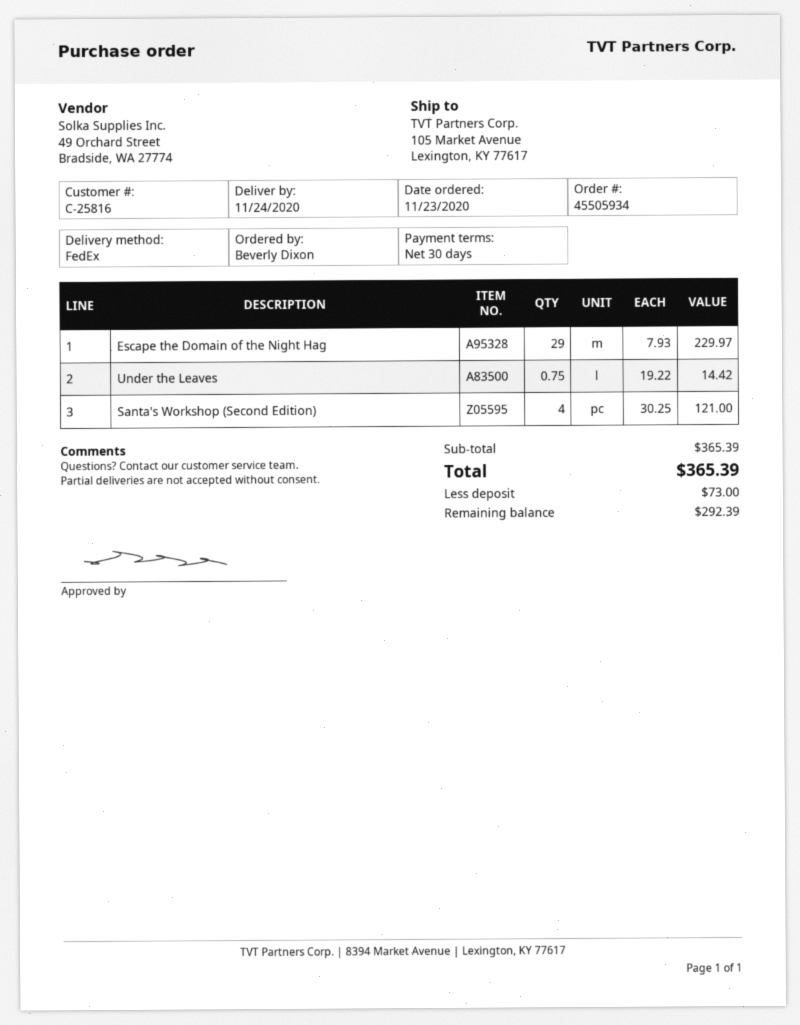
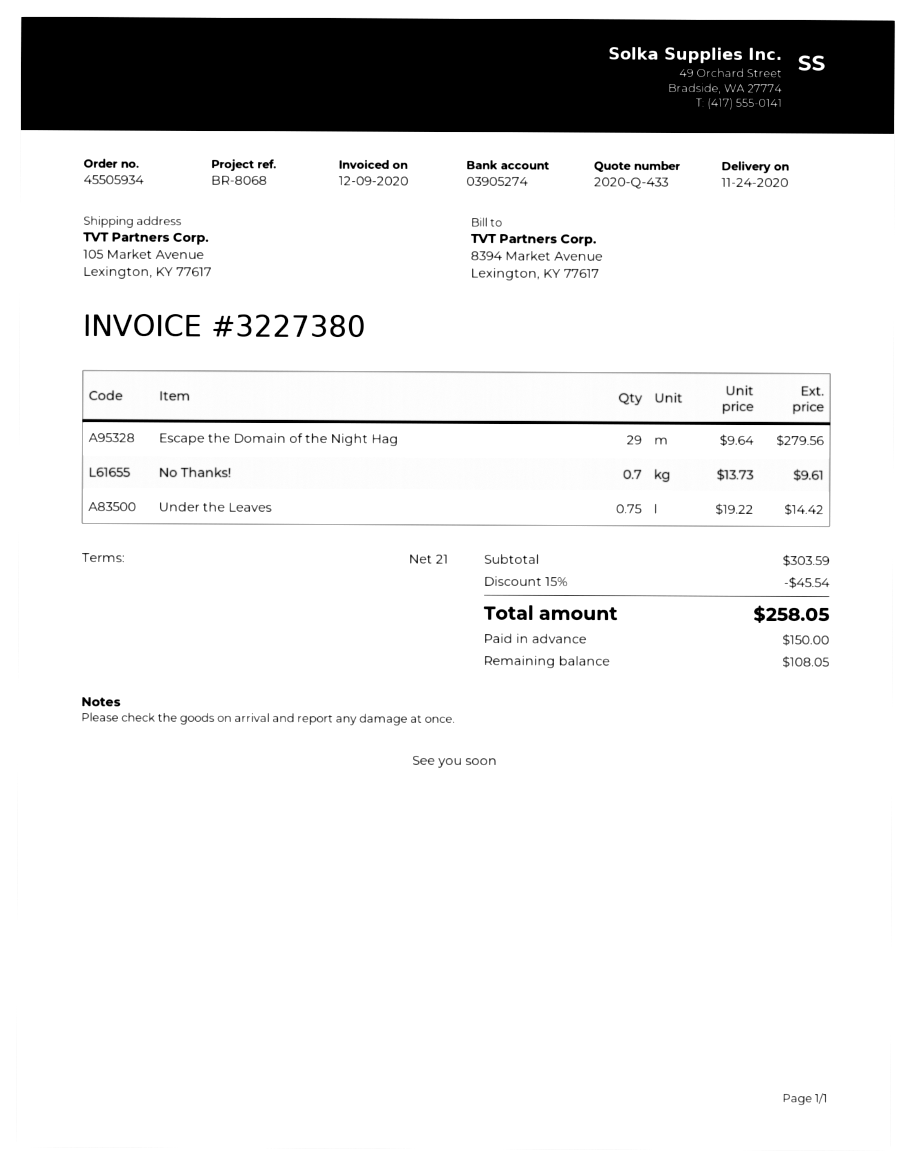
payment terms: 30 days -> 21 days
Escape the Domain of the Night Hag: 29 x 7.93 = 229.97 -> 29 x 9.64 = 279.56
Santa's Workshop (Second Edition): 4 x 30.25 = 121.00 -> none
No Thanks!: none -> 0.7 x 13.73 = 9.61
subtotal: 365.39 -> 303.59
discount: none -> 15% = 45.54
total: 365.39 -> 258.05
deposit: 73.00 -> 150.00
balance: 292.39 -> 108.05

